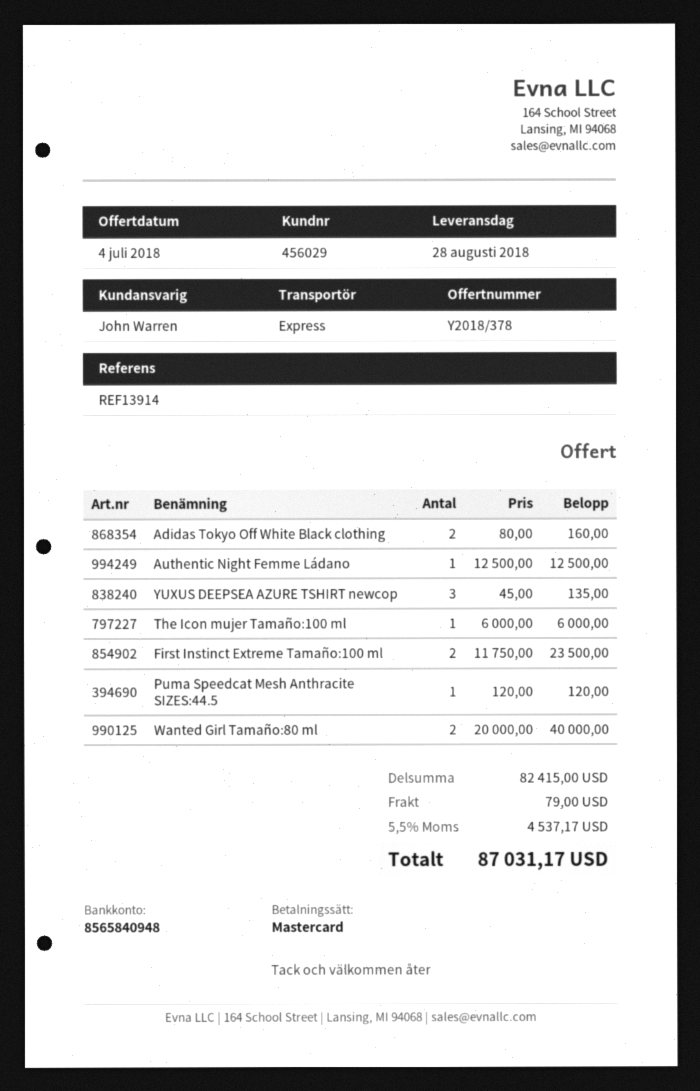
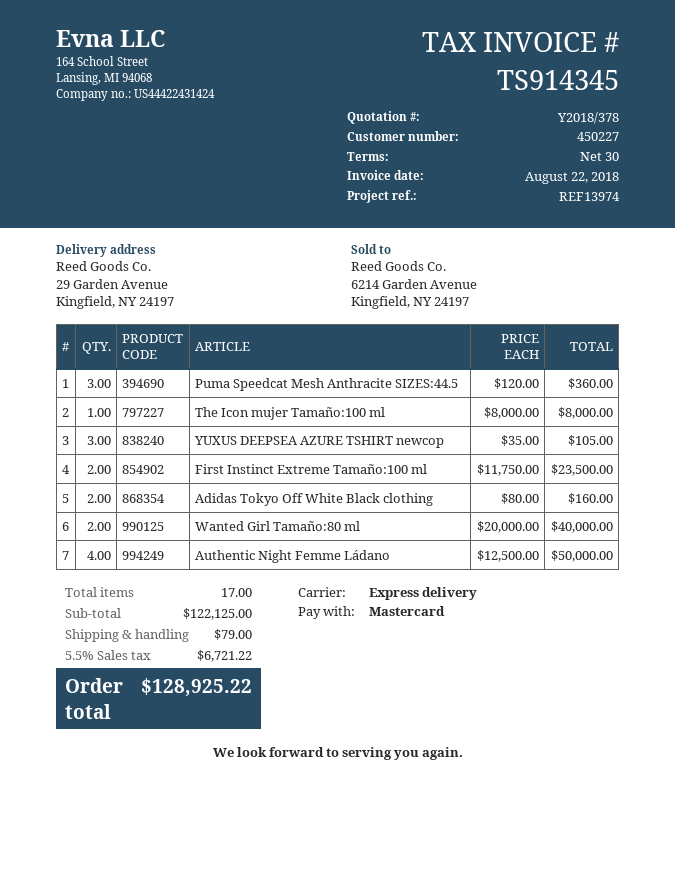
customer number: 456029 -> 450227
reference: REF13914 -> REF13974
Authentic Night Femme Ládano: 1 x 12500.00 = 12500.00 -> 4 x 12500.00 = 50000.00
YUXUS DEEPSEA AZURE TSHIRT newcop: 3 x 45.00 = 135.00 -> 3 x 35.00 = 105.00
The Icon mujer Tamaño:100 ml: 1 x 6000.00 = 6000.00 -> 1 x 8000.00 = 8000.00
Puma Speedcat Mesh Anthracite SIZES:44.5: 1 x 120.00 = 120.00 -> 3 x 120.00 = 360.00
subtotal: 82415.00 -> 122125.00
tax: 5.5% = 4537.17 -> 5.5% = 6721.22
total: 87031.17 -> 128925.22

